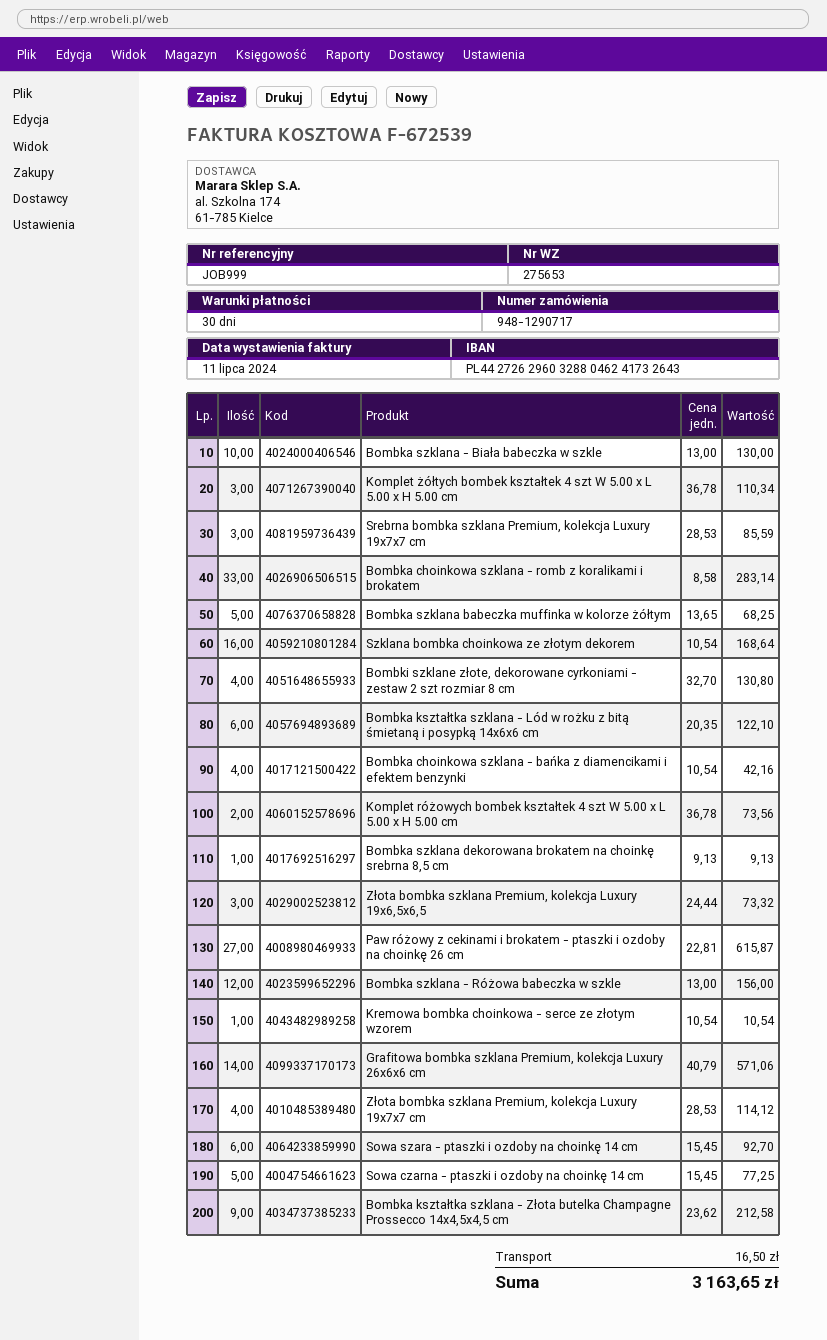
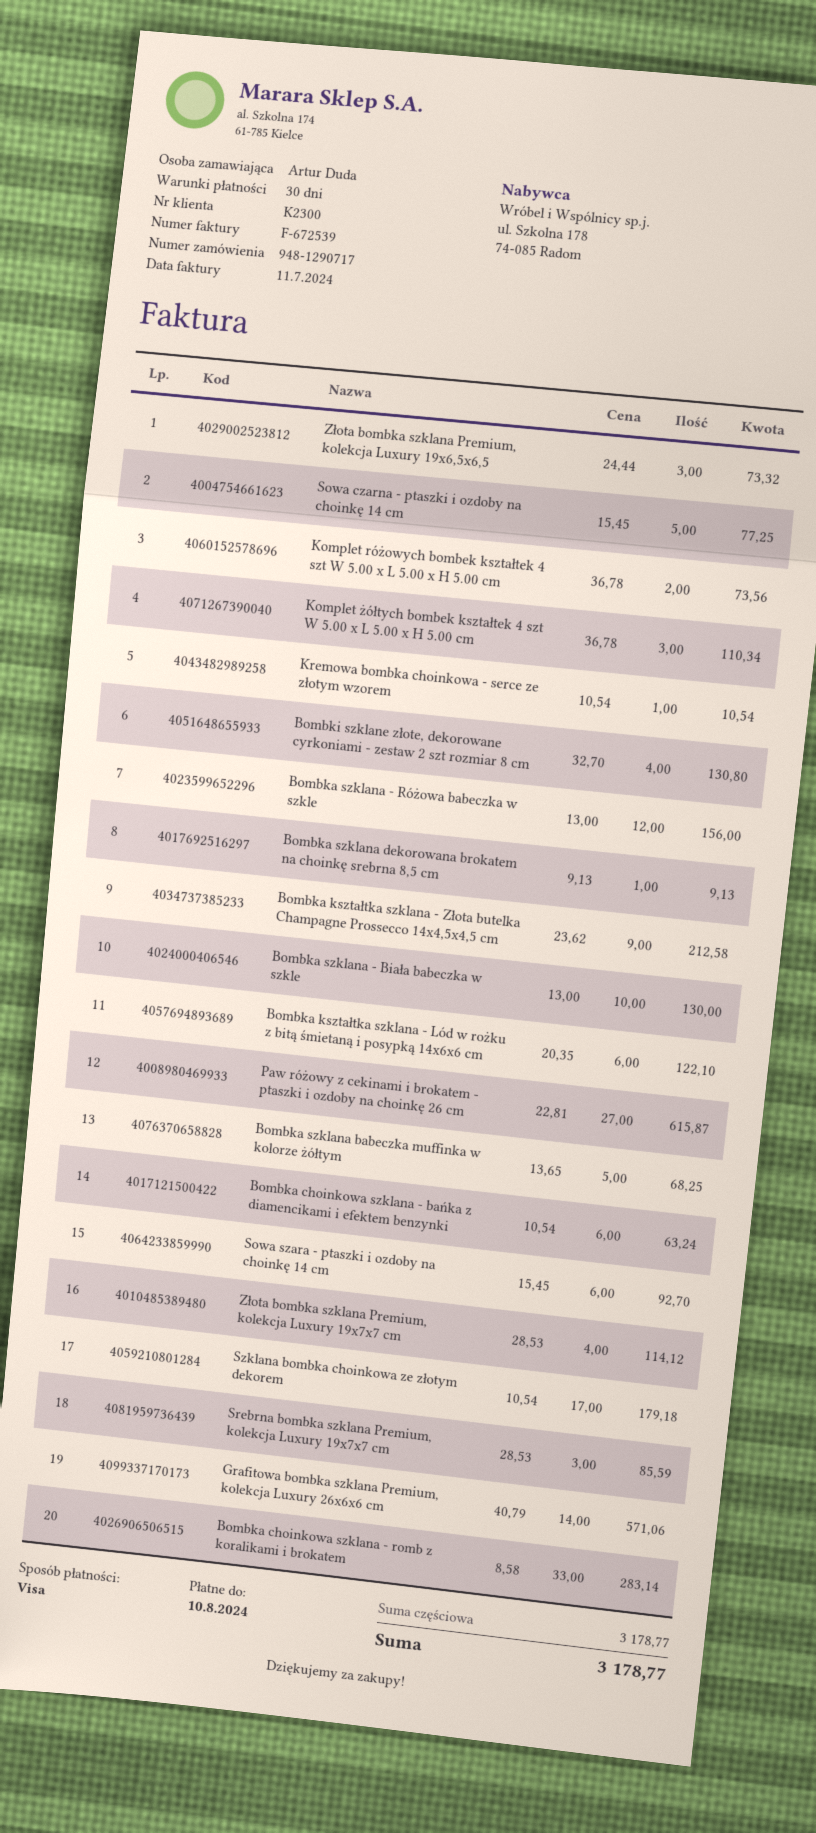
Szklana bombka choinkowa ze złotym dekorem: 16 x 10.54 = 168.64 -> 17 x 10.54 = 179.18
Bombka choinkowa szklana - bańka z diamencikami i efektem benzynki: 4 x 10.54 = 42.16 -> 6 x 10.54 = 63.24
shipping: 16.50 -> none
total: 3163.65 -> 3178.77

